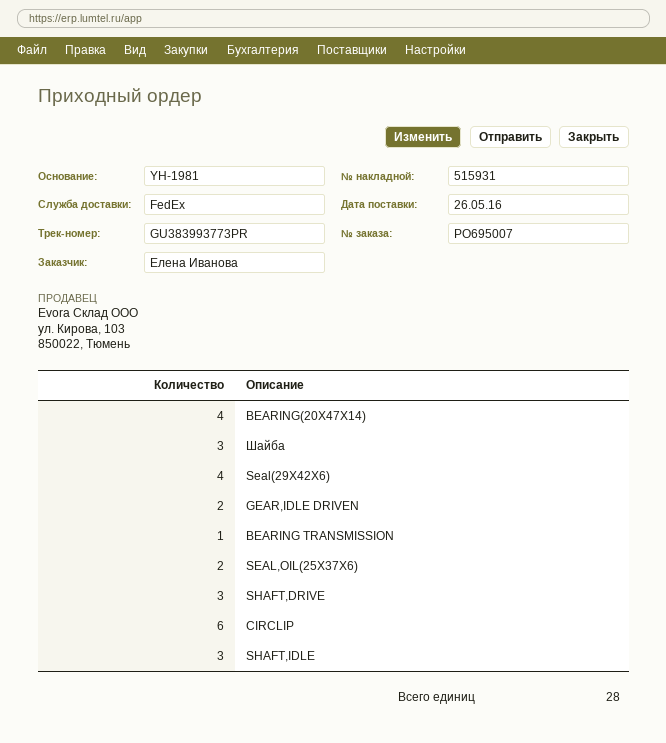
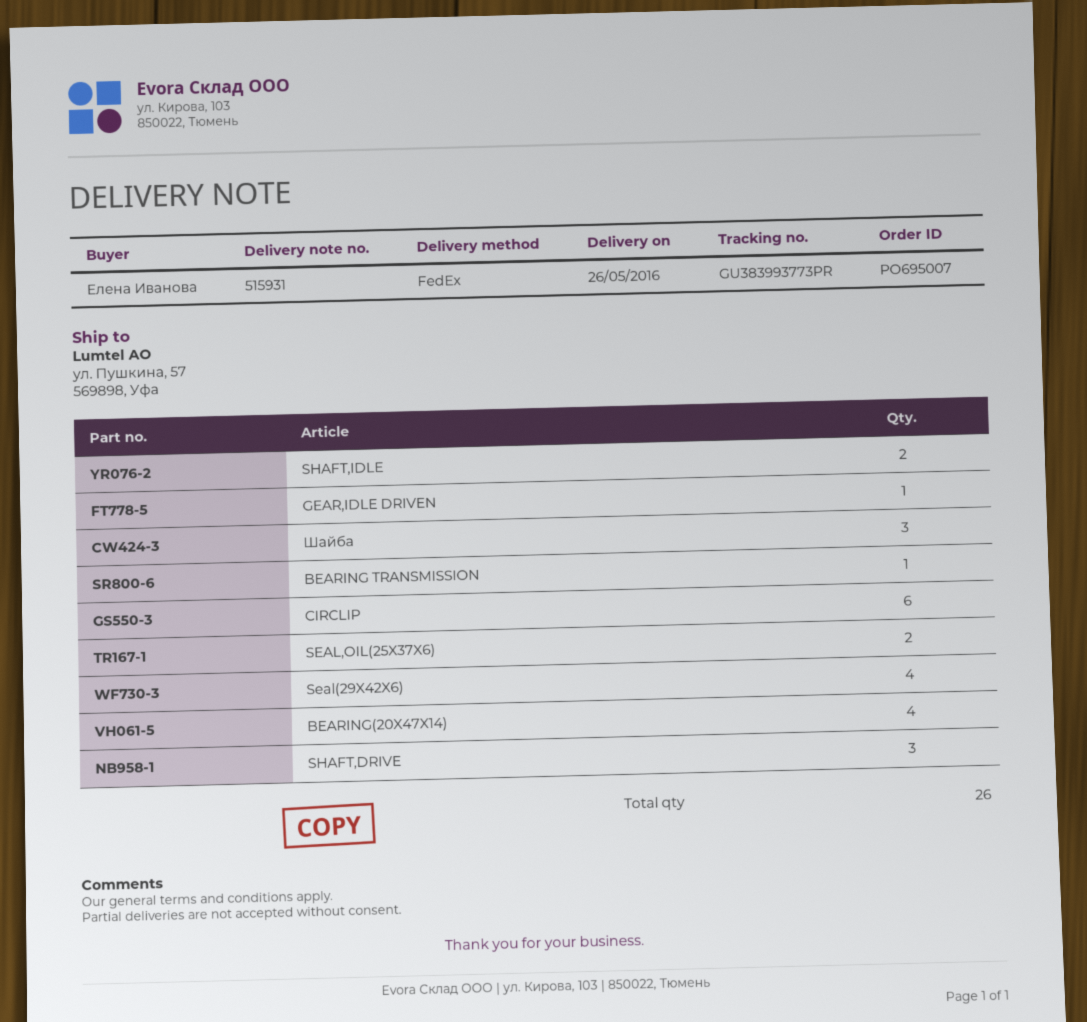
GEAR,IDLE DRIVEN: 2 -> 1
SHAFT,IDLE: 3 -> 2
total quantity: 28 -> 26

